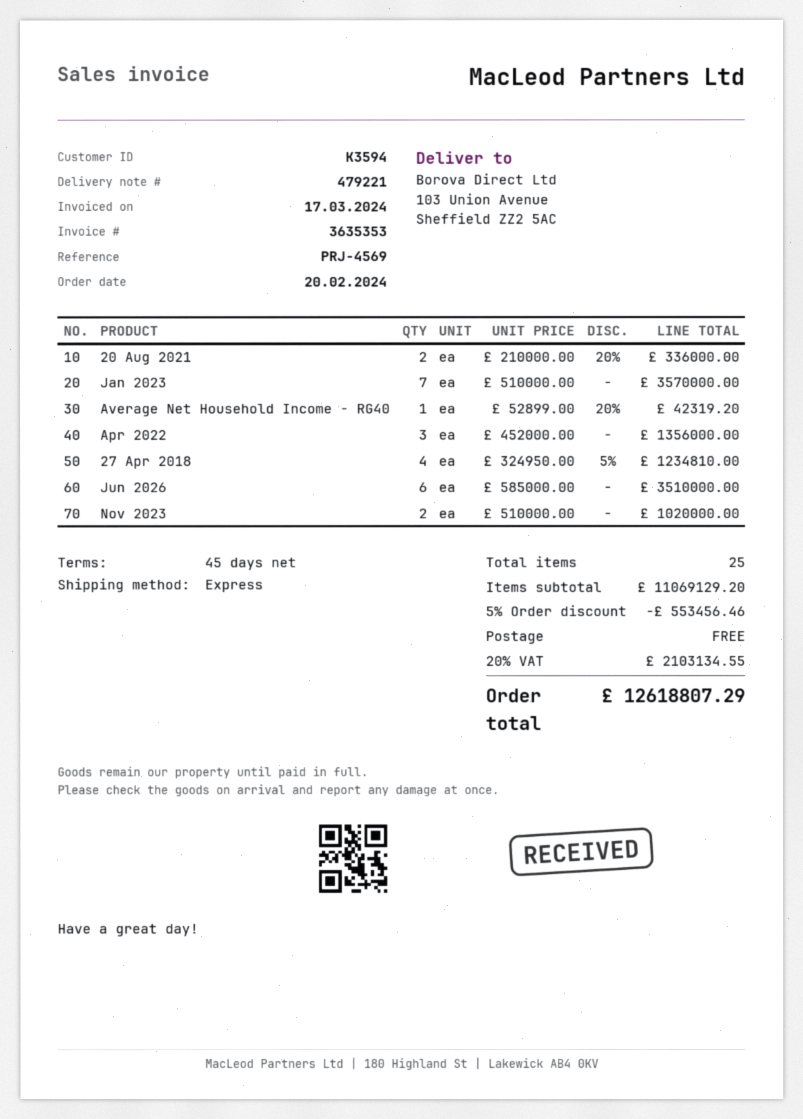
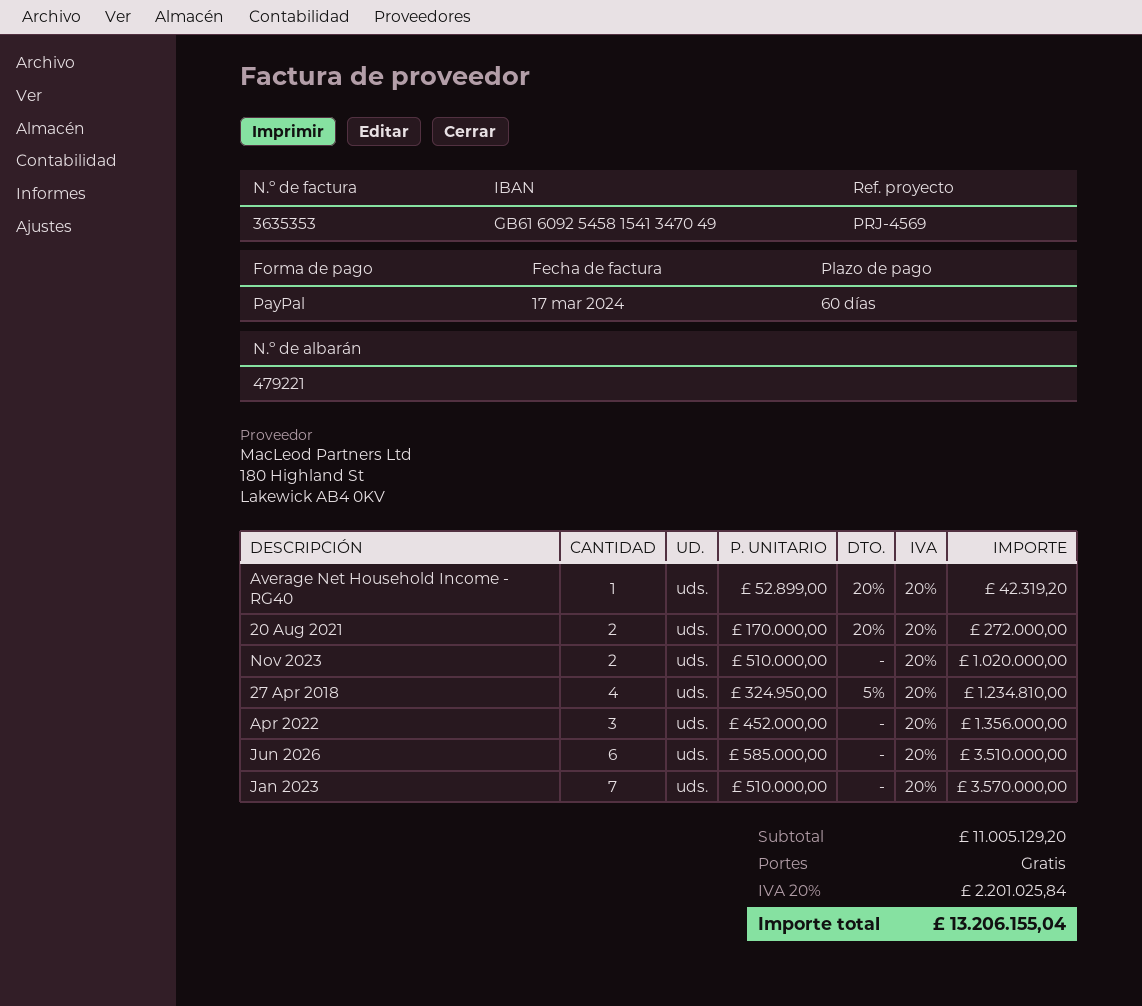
payment terms: 45 days -> 60 days
20 Aug 2021: 2 x 210000.00 - 20% = 336000.00 -> 2 x 170000.00 - 20% = 272000.00
subtotal: 11069129.20 -> 11005129.20
discount: 5% = 553456.46 -> none
tax: 20% = 2103134.55 -> 20% = 2201025.84
total: 12618807.29 -> 13206155.04

